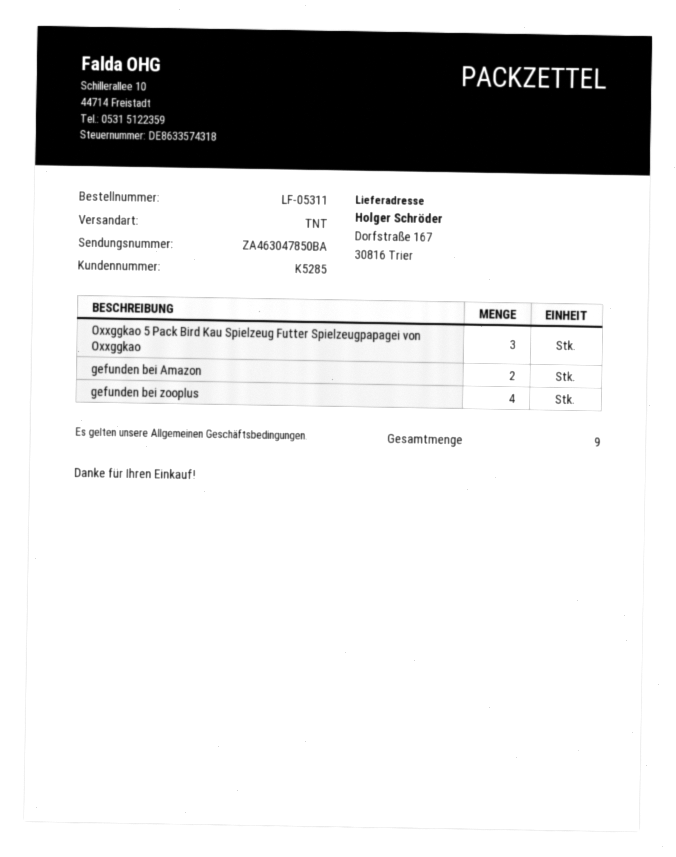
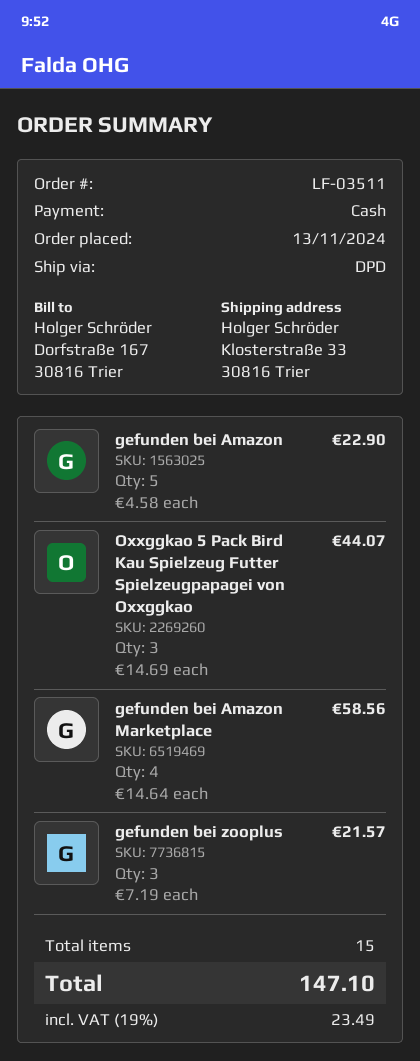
order number: LF-05311 -> LF-03511
shipping method: TNT -> DPD
ship to: Dorfstraße 167, 30816 Trier -> Klosterstraße 33, 30816 Trier
gefunden bei Amazon: 2 -> 5
gefunden bei zooplus: 4 -> 3
gefunden bei Amazon Marketplace: none -> 4
total quantity: 9 -> 15

